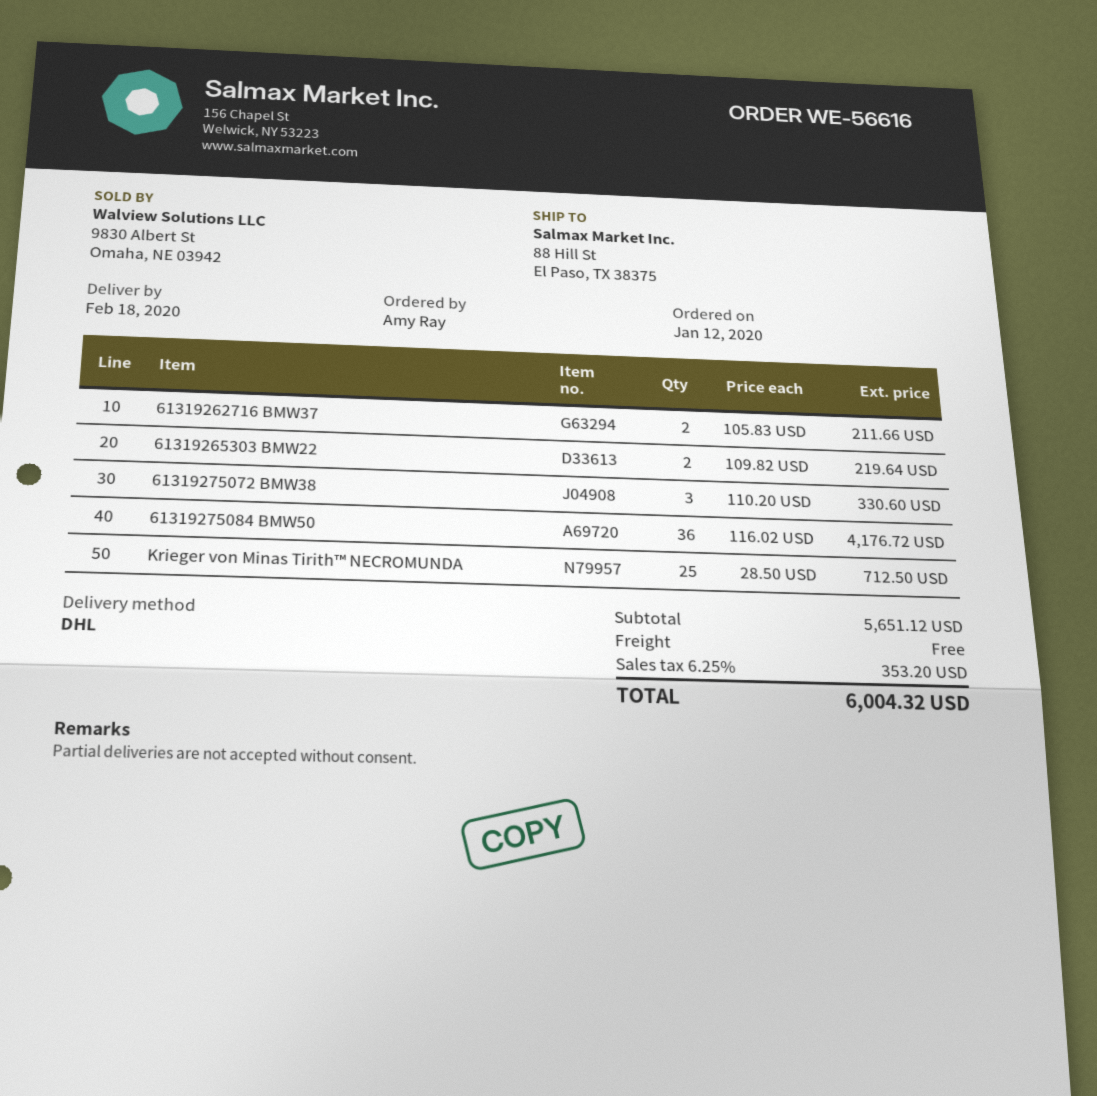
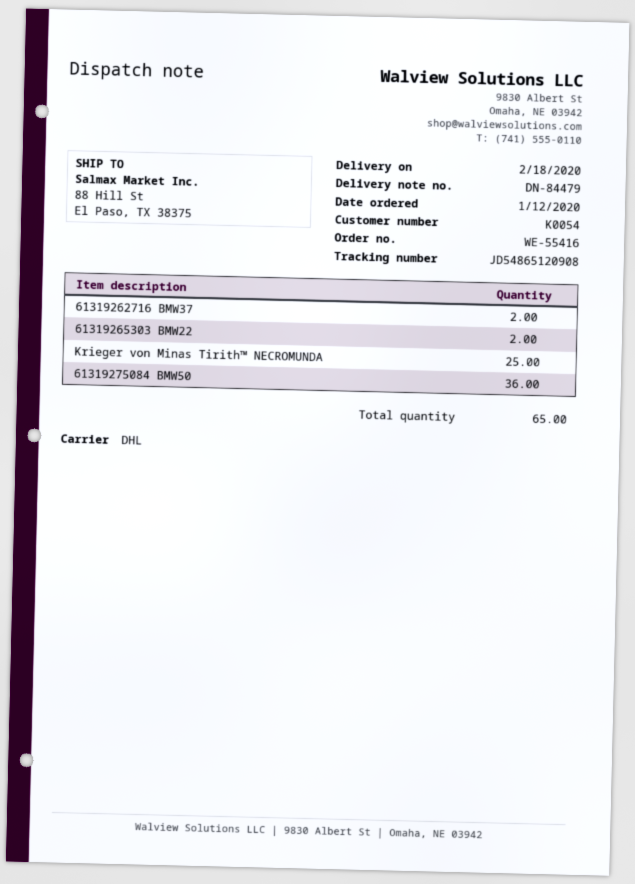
order number: WE-56616 -> WE-55416
61319275072 BMW38: 3 -> none

